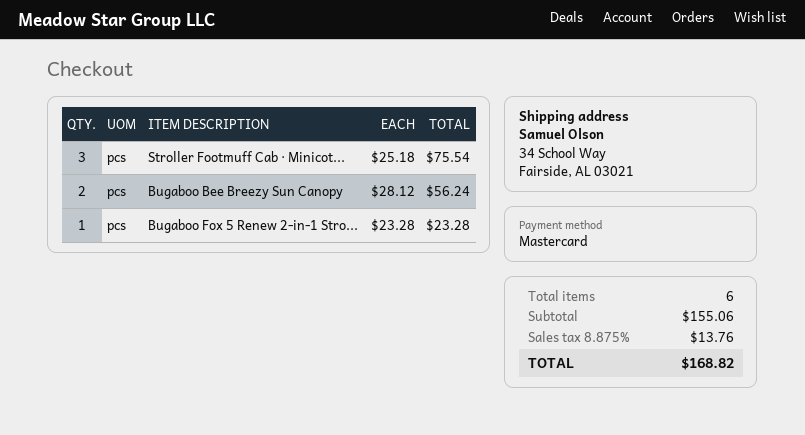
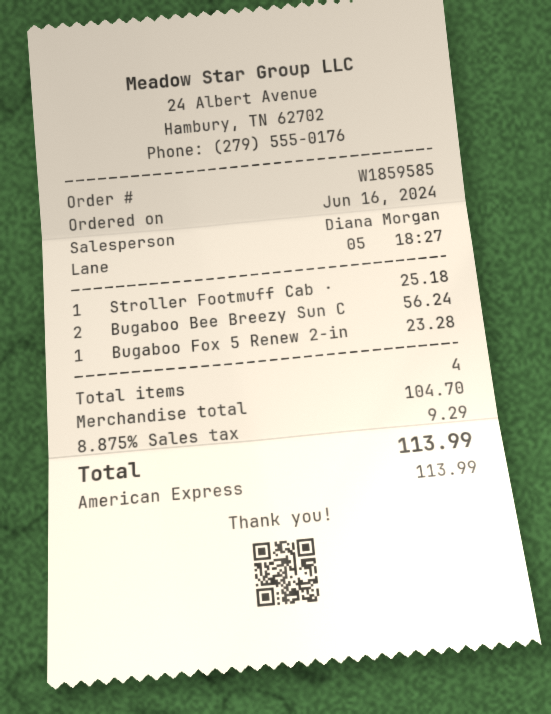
payment method: Mastercard -> American Express
Stroller Footmuff Cab · Minicot...: 3 for 75.54 -> 1 for 25.18
total quantity: 6 -> 4
subtotal: 155.06 -> 104.70
tax: 8.875% = 13.76 -> 8.875% = 9.29
total: 168.82 -> 113.99

